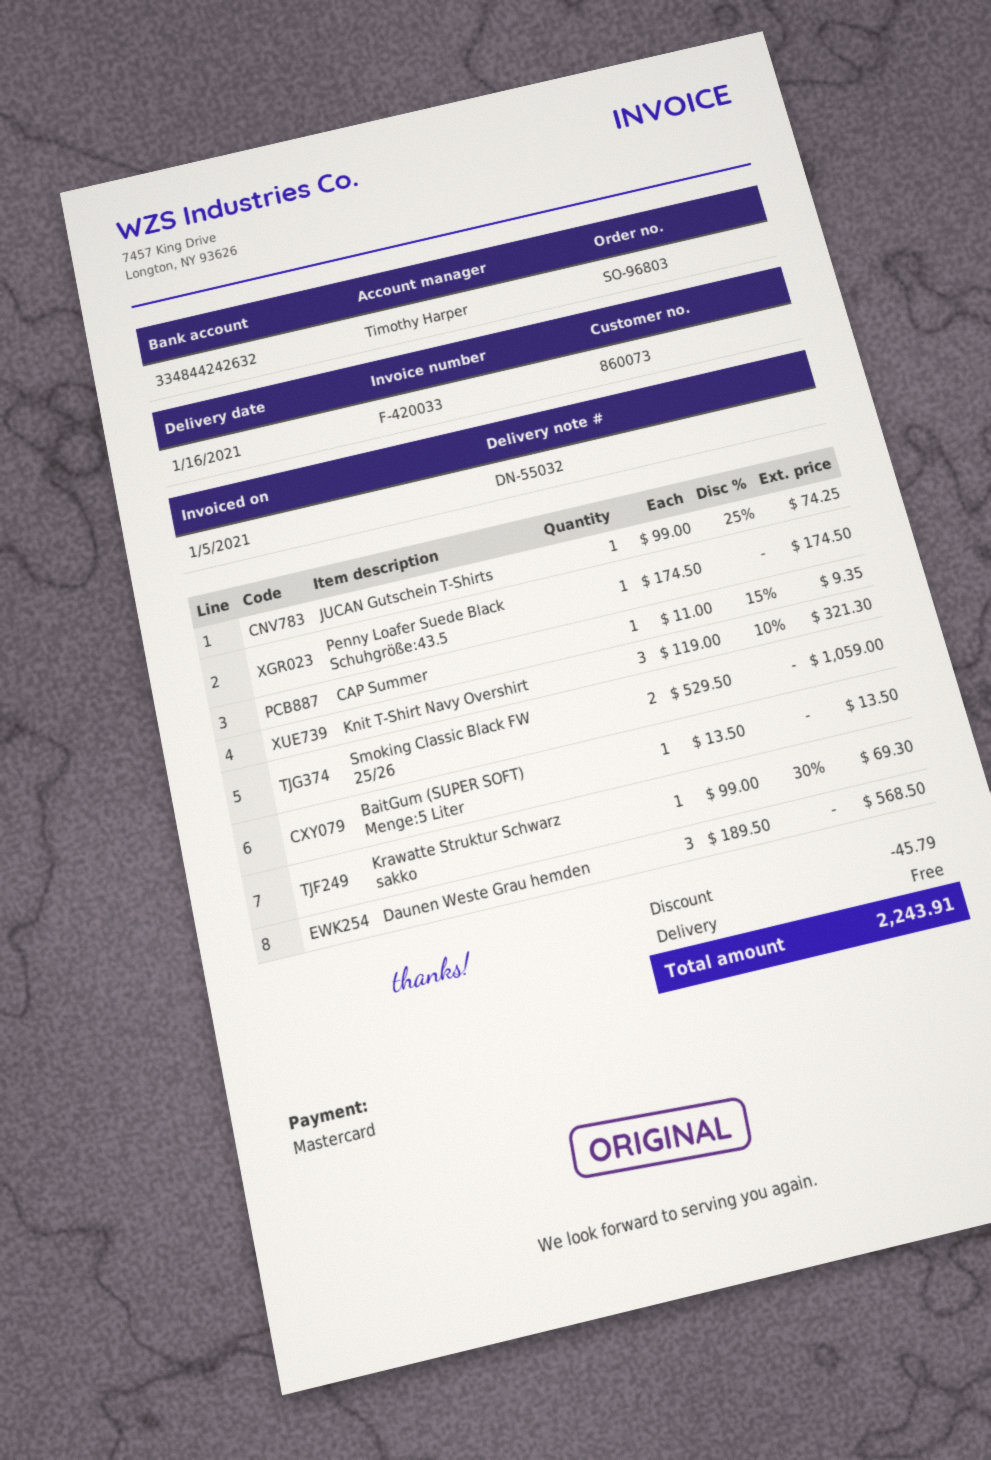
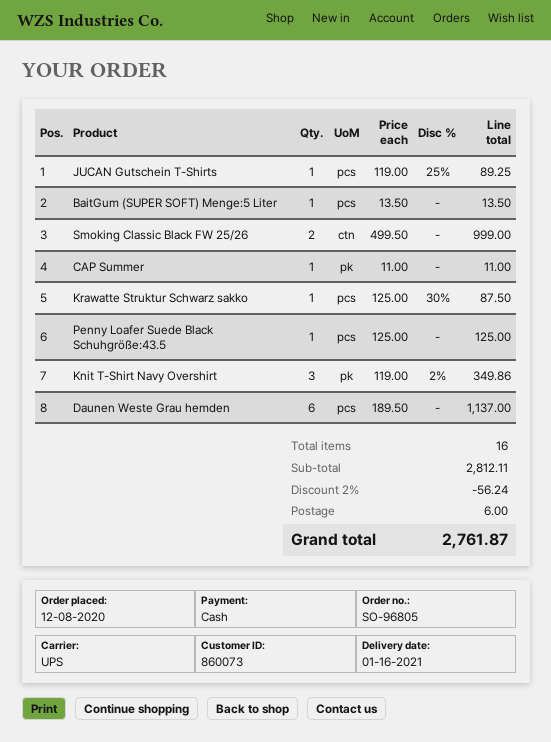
order number: SO-96803 -> SO-96805
payment method: Mastercard -> cash
JUCAN Gutschein T-Shirts: 1 x 99.00 - 25% = 74.25 -> 1 x 119.00 - 25% = 89.25
Penny Loafer Suede Black Schuhgröße:43.5: 1 x 174.50 = 174.50 -> 1 x 125.00 = 125.00
CAP Summer: 1 x 11.00 - 15% = 9.35 -> 1 x 11.00 = 11.00
Knit T-Shirt Navy Overshirt: 3 x 119.00 - 10% = 321.30 -> 3 x 119.00 - 2% = 349.86
Smoking Classic Black FW 25/26: 2 x 529.50 = 1059.00 -> 2 x 499.50 = 999.00
Krawatte Struktur Schwarz sakko: 1 x 99.00 - 30% = 69.30 -> 1 x 125.00 - 30% = 87.50
Daunen Weste Grau hemden: 3 x 189.50 = 568.50 -> 6 x 189.50 = 1137.00
discount: 45.79 -> 56.24
shipping: 0.00 -> 6.00
total: 2243.91 -> 2761.87

